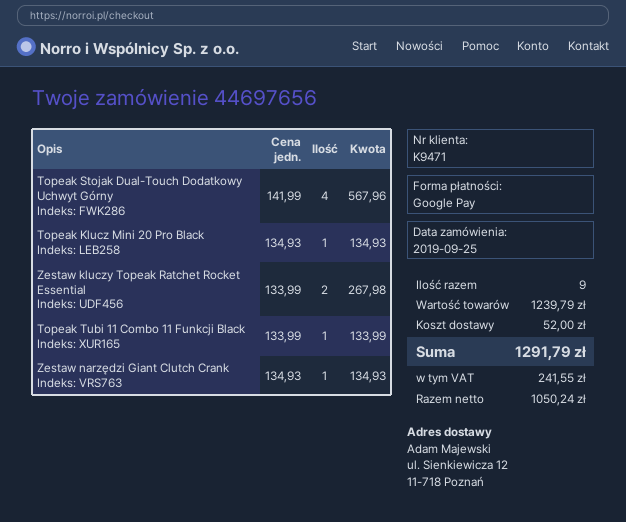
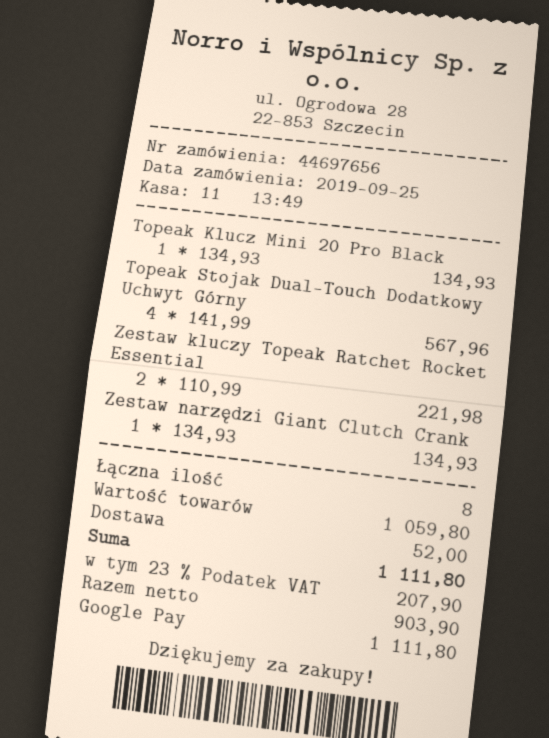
Zestaw kluczy Topeak Ratchet Rocket Essential: 2 x 133.99 = 267.98 -> 2 x 110.99 = 221.98
Topeak Tubi 11 Combo 11 Funkcji Black: 1 x 133.99 = 133.99 -> none
total quantity: 9 -> 8
subtotal: 1239.79 -> 1059.80
net: 1050.24 -> 903.90
tax: 241.55 -> 207.90
total: 1291.79 -> 1111.80

